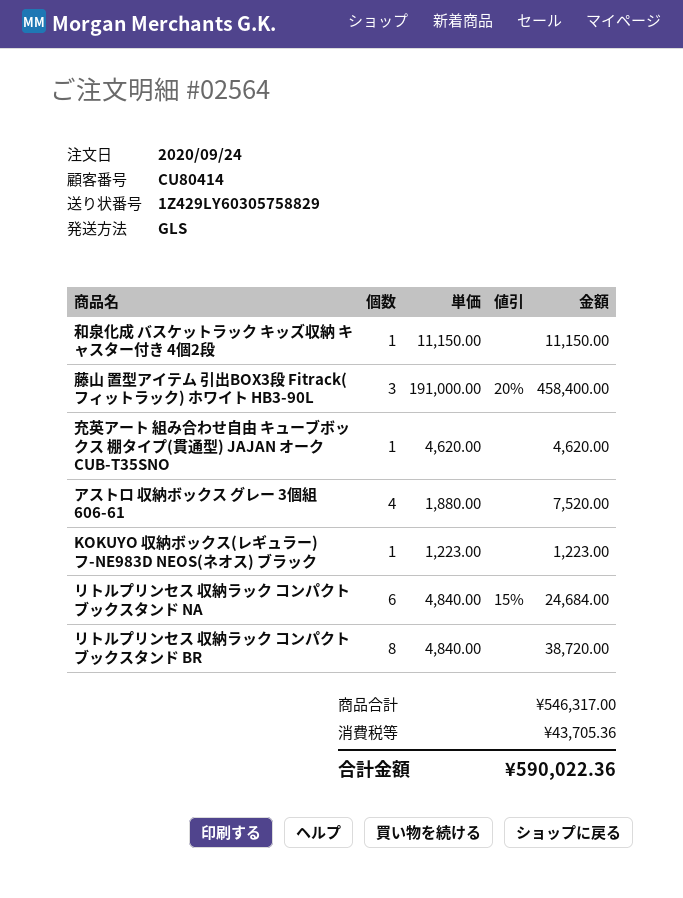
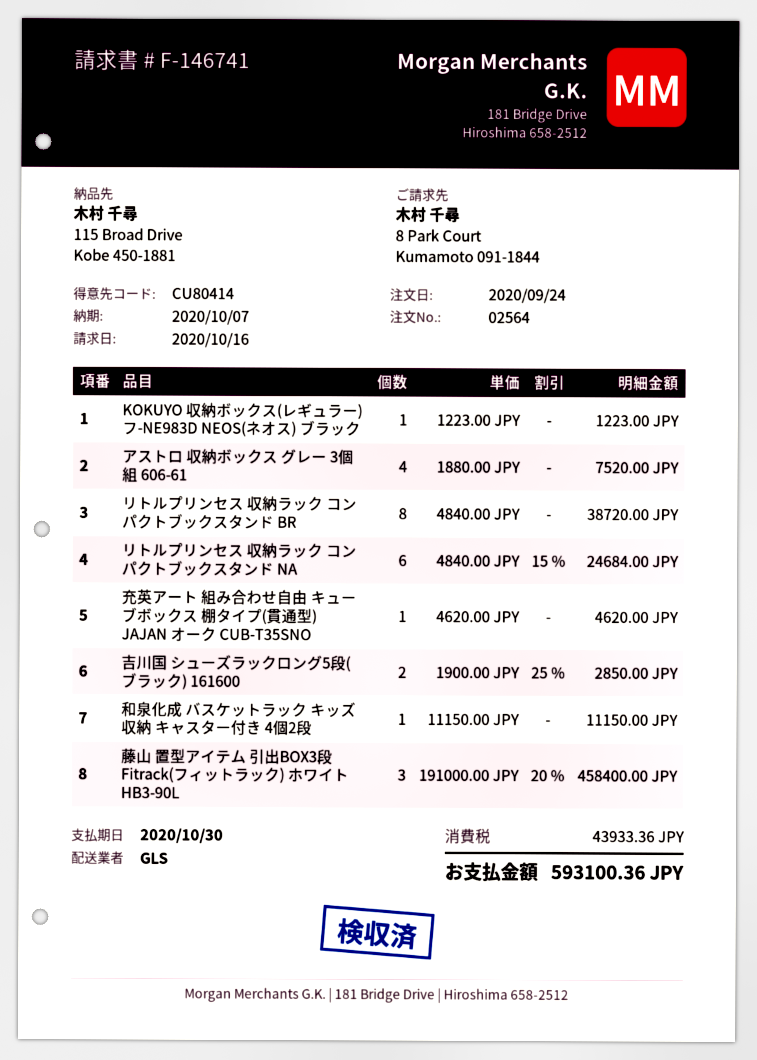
吉川国 シューズラックロング5段(ブラック) 161600: none -> 2 x 1900.00 - 25% = 2850.00
tax: 43705.36 -> 43933.36
total: 590022.36 -> 593100.36

